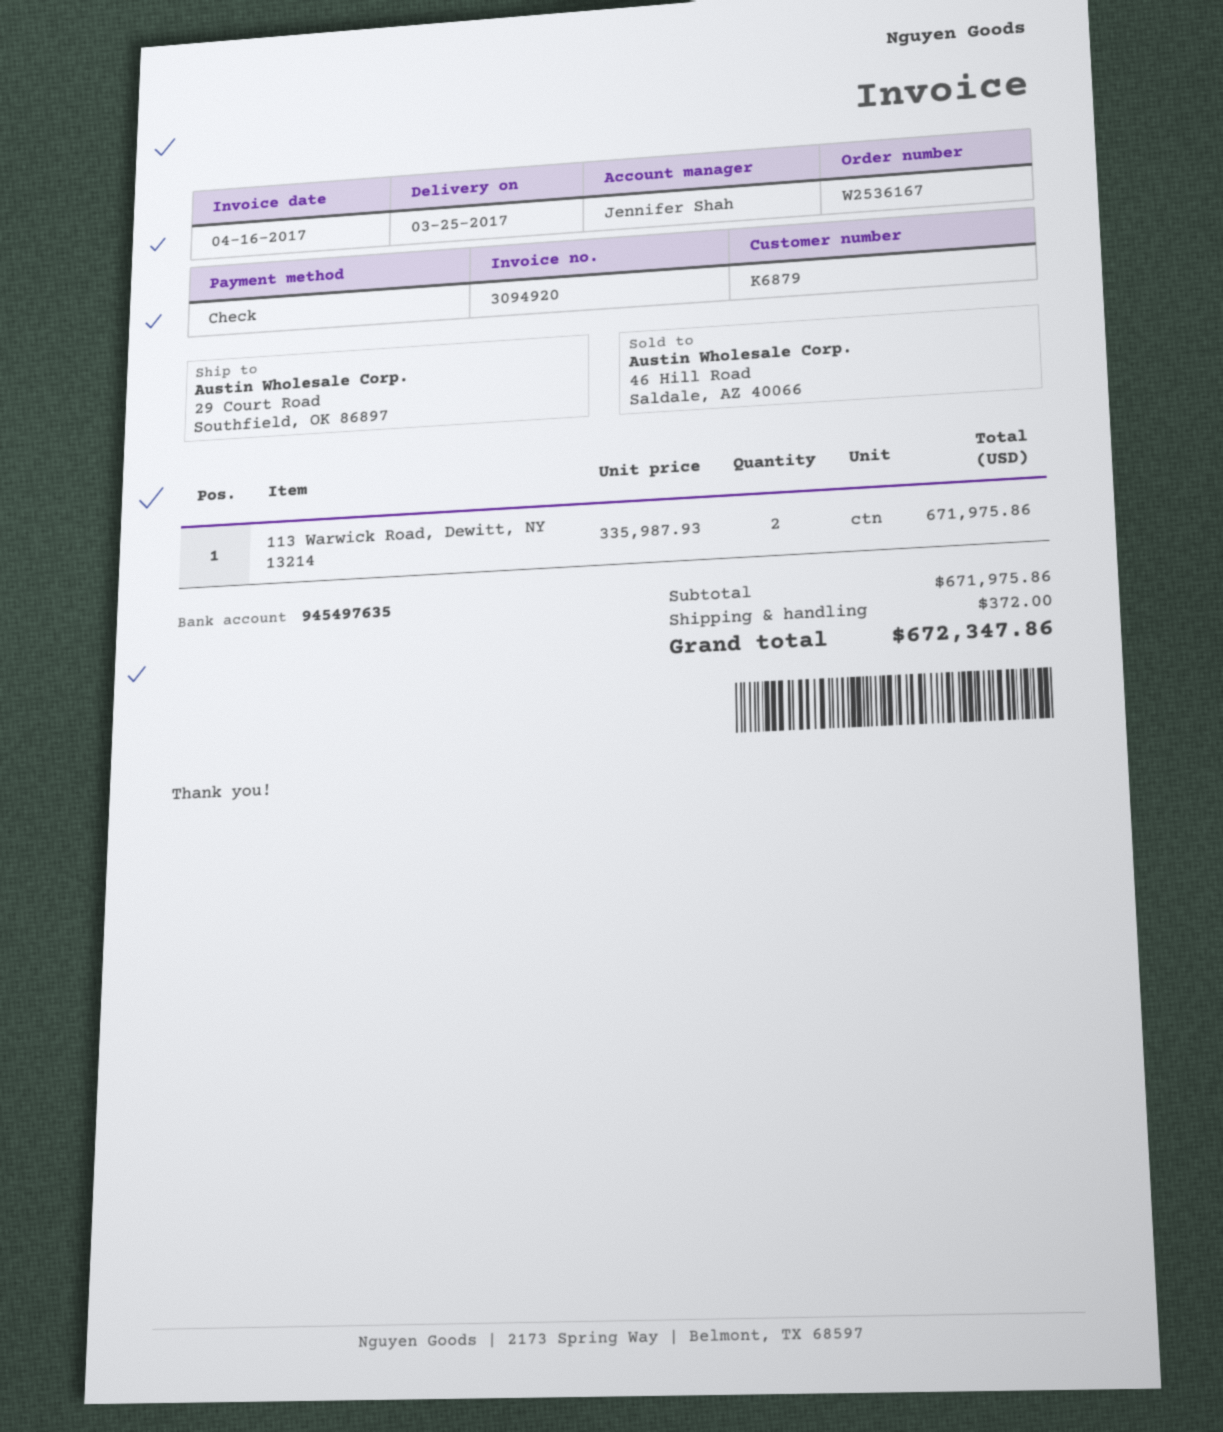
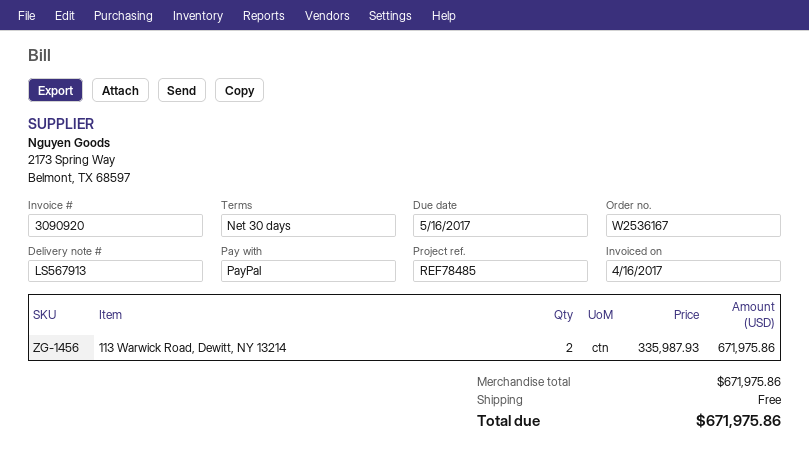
invoice number: 3094920 -> 3090920
payment method: cheque -> PayPal
shipping: 372.00 -> 0.00
total: 672347.86 -> 671975.86

